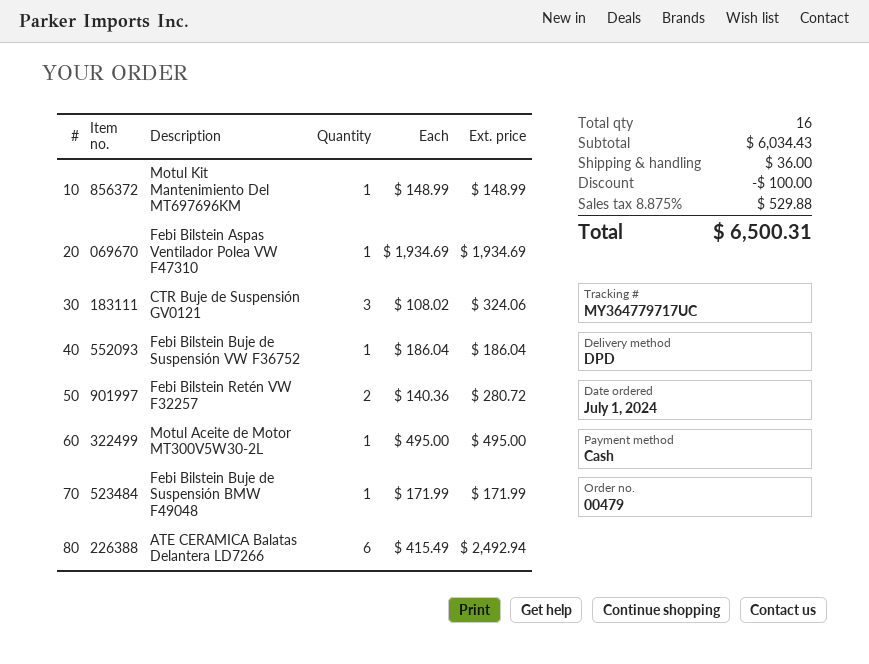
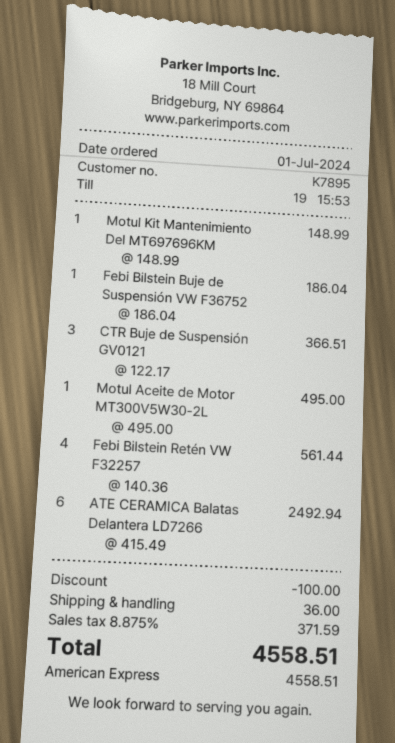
payment method: cash -> American Express
Febi Bilstein Aspas Ventilador Polea VW F47310: 1 x 1934.69 = 1934.69 -> none
CTR Buje de Suspensión GV0121: 3 x 108.02 = 324.06 -> 3 x 122.17 = 366.51
Febi Bilstein Retén VW F32257: 2 x 140.36 = 280.72 -> 4 x 140.36 = 561.44
Febi Bilstein Buje de Suspensión BMW F49048: 1 x 171.99 = 171.99 -> none
tax: 8.875% = 529.88 -> 8.875% = 371.59
total: 6500.31 -> 4558.51

